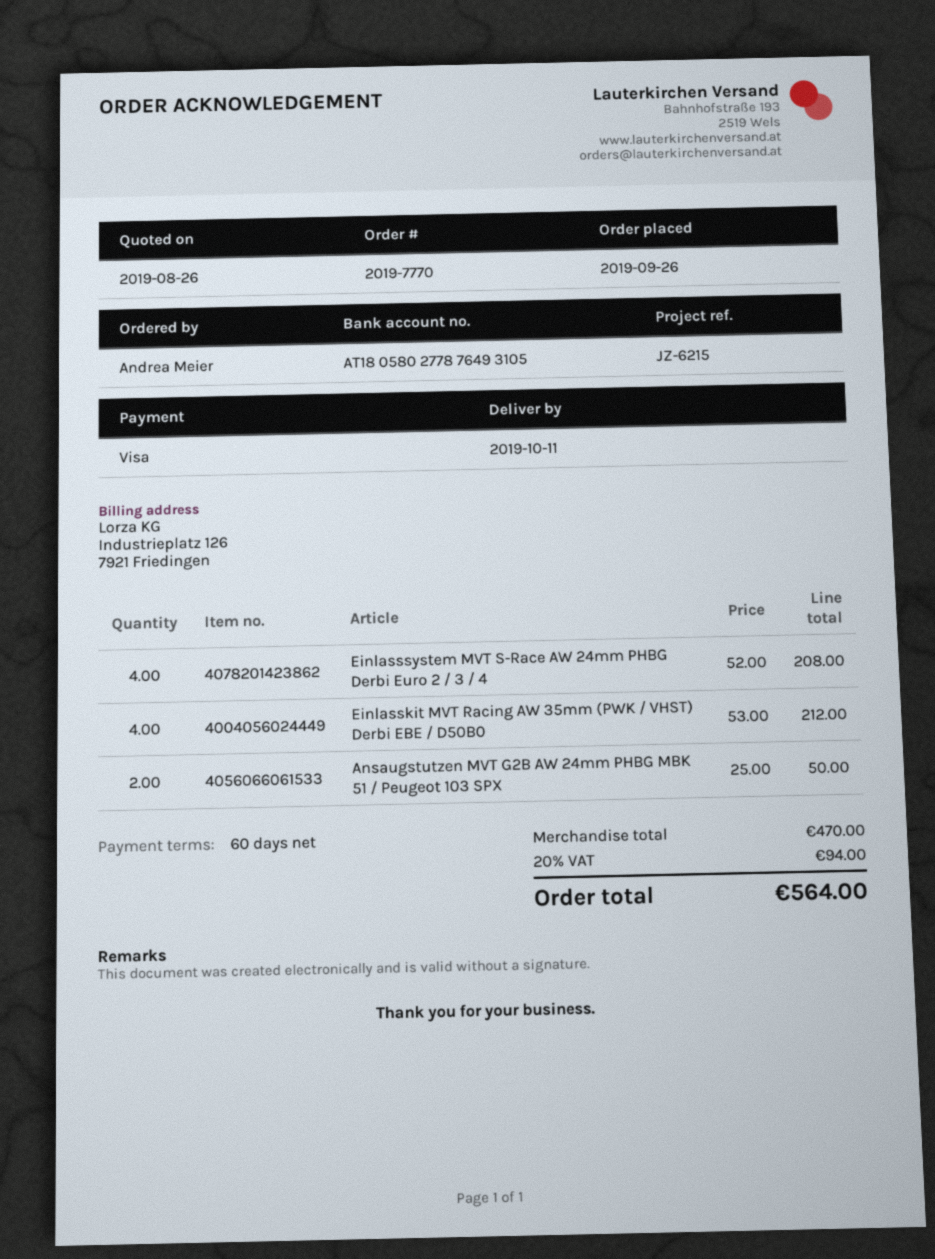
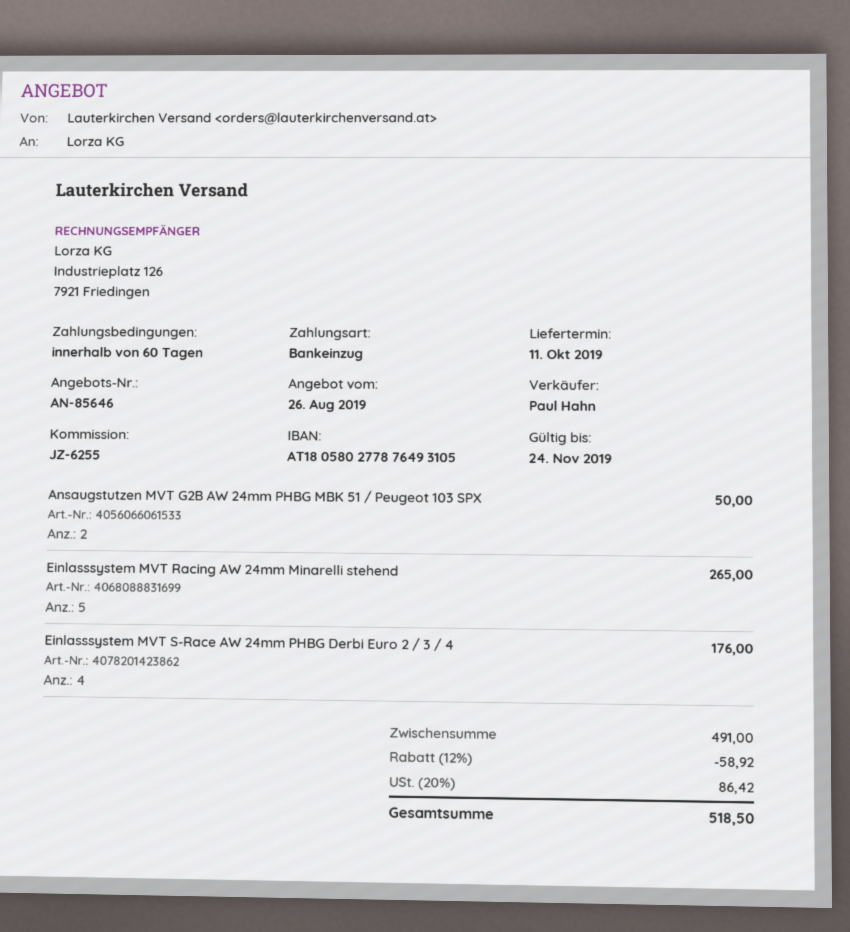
reference: JZ-6215 -> JZ-6255
payment method: Visa -> direct debit
Einlasssystem MVT S-Race AW 24mm PHBG Derbi Euro 2 / 3 / 4: 4 for 208.00 -> 4 for 176.00
Einlasskit MVT Racing AW 35mm (PWK / VHST) Derbi EBE / D50B0: 4 for 212.00 -> none
Einlasssystem MVT Racing AW 24mm Minarelli stehend: none -> 5 for 265.00
subtotal: 470.00 -> 491.00
discount: none -> 12% = 58.92
tax: 20% = 94.00 -> 20% = 86.42
total: 564.00 -> 518.50

